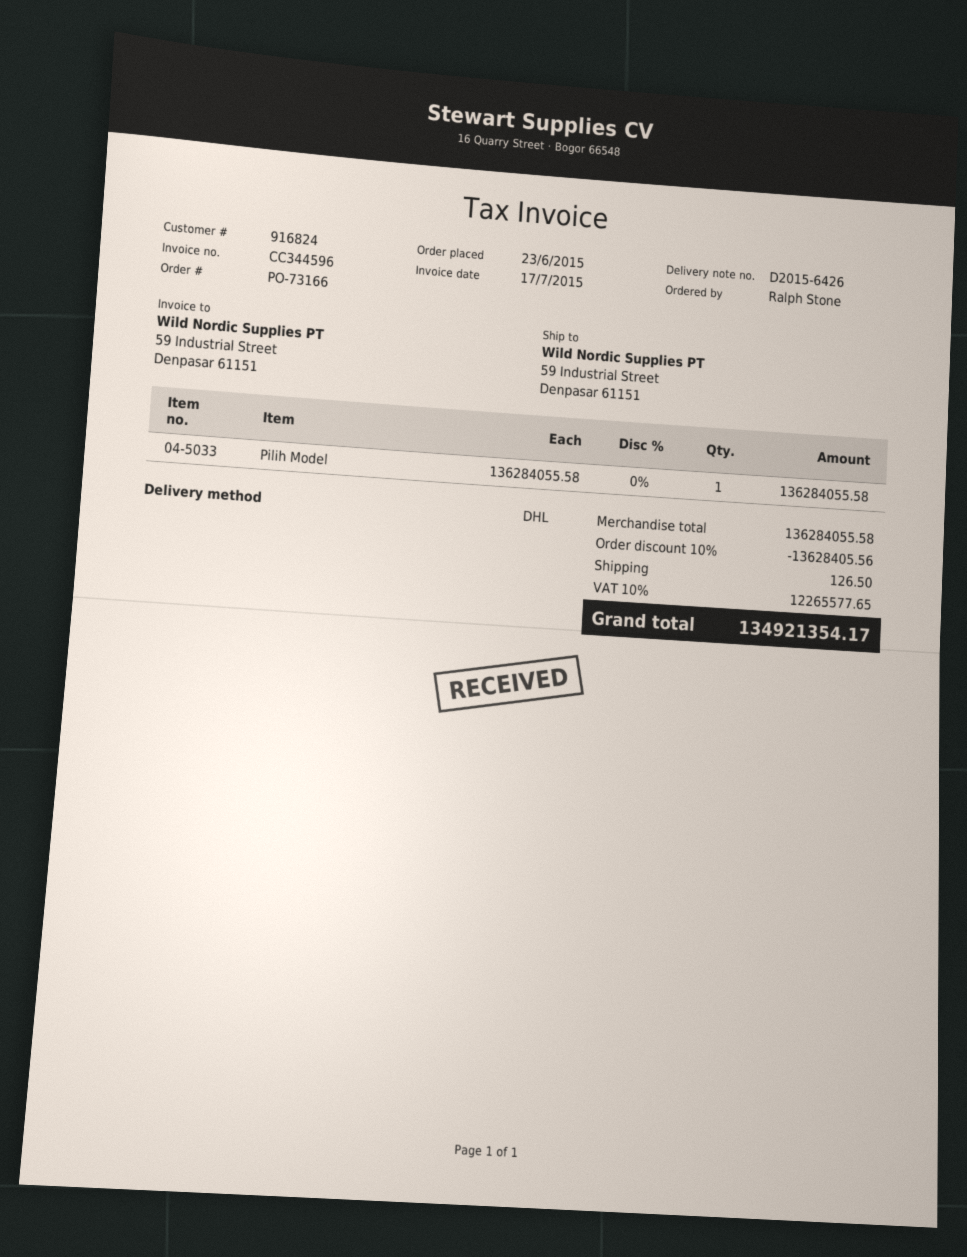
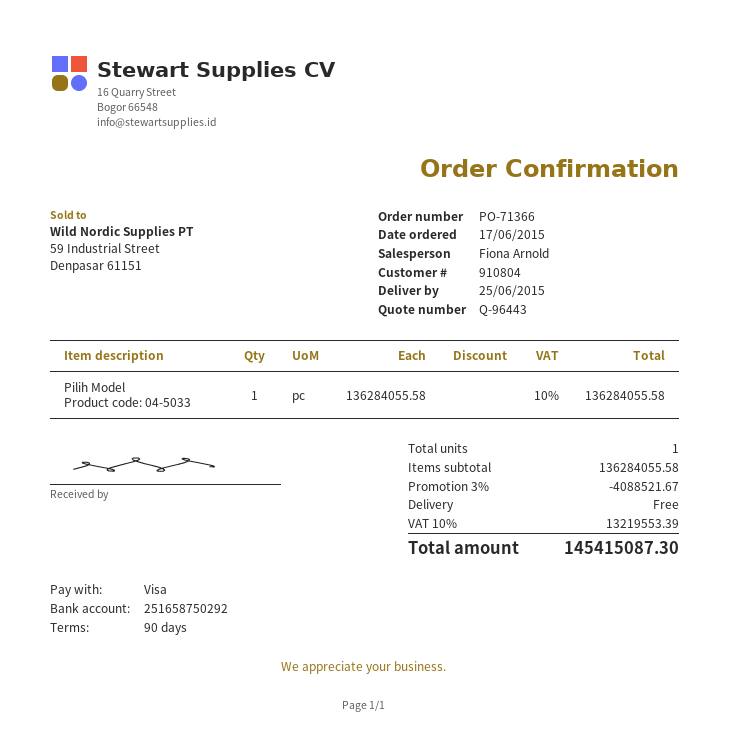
order number: PO-73166 -> PO-71366
order date: 2015-06-23 -> 2015-06-17
customer number: 916824 -> 910804
discount: 10% = 13628405.56 -> 3% = 4088521.67
shipping: 126.50 -> 0.00
tax: 10% = 12265577.65 -> 10% = 13219553.39
total: 134921354.17 -> 145415087.30

